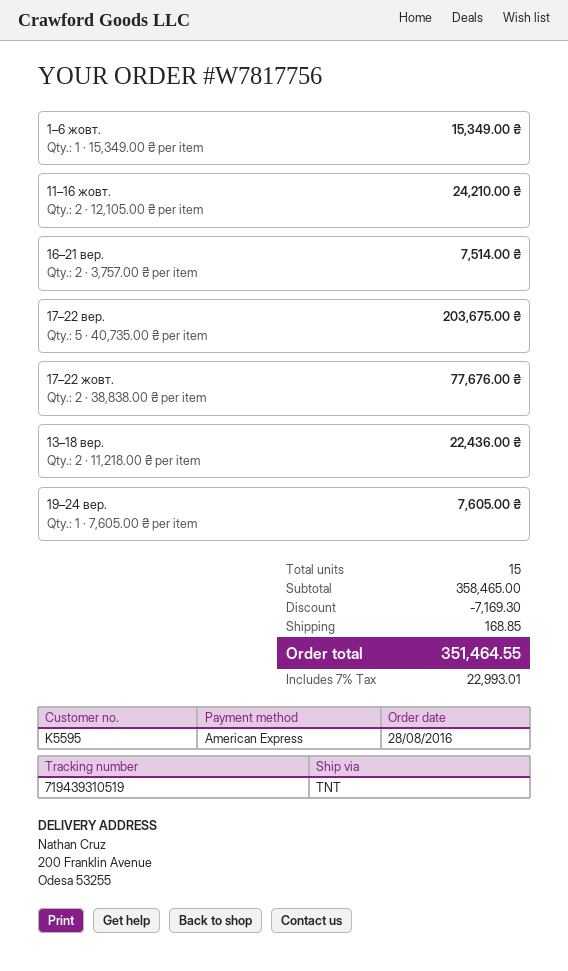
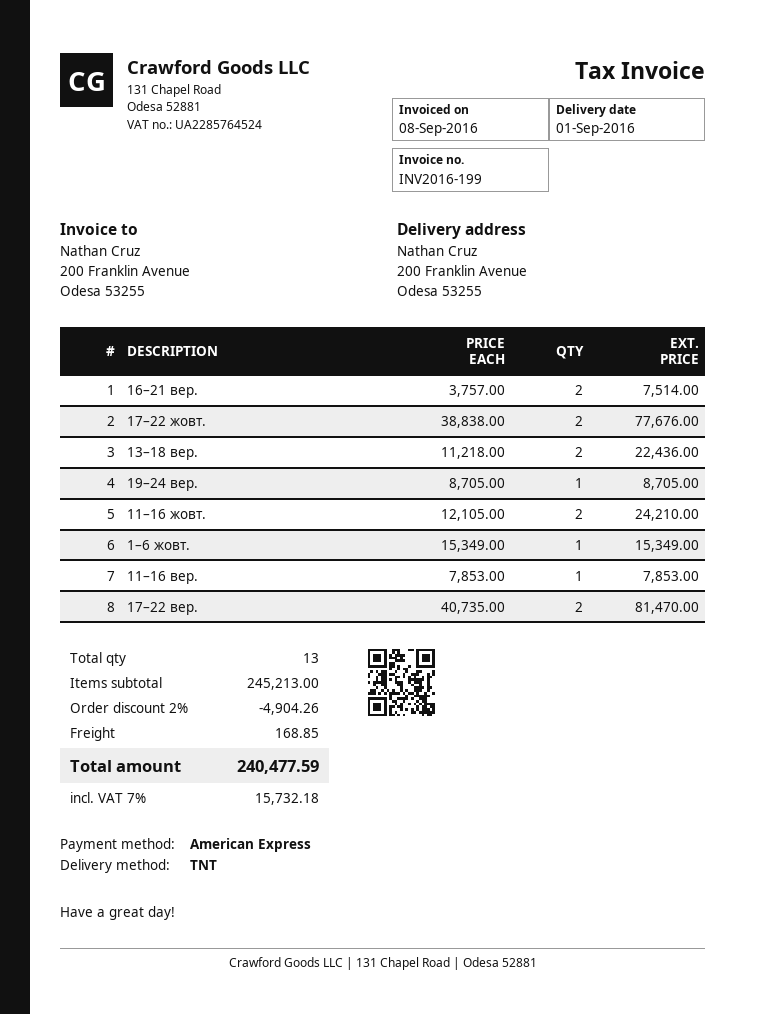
17–22 вер.: 5 x 40735.00 = 203675.00 -> 2 x 40735.00 = 81470.00
19–24 вер.: 1 x 7605.00 = 7605.00 -> 1 x 8705.00 = 8705.00
11–16 вер.: none -> 1 x 7853.00 = 7853.00
total quantity: 15 -> 13
subtotal: 358465.00 -> 245213.00
discount: 7169.30 -> 4904.26
tax: 7% = 22993.01 -> 7% = 15732.18
total: 351464.55 -> 240477.59

